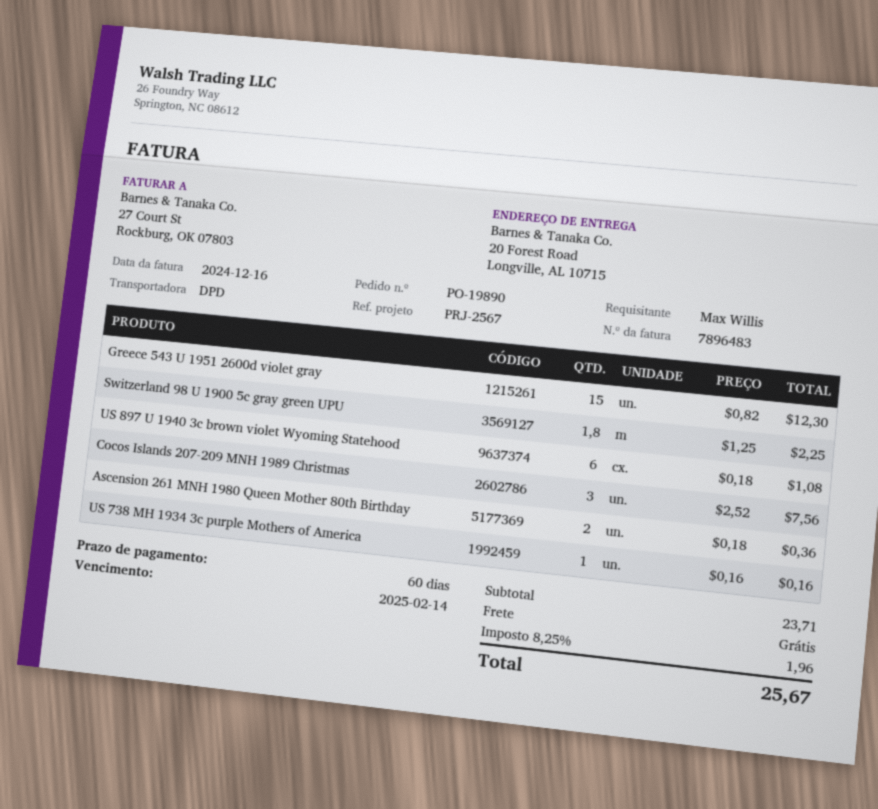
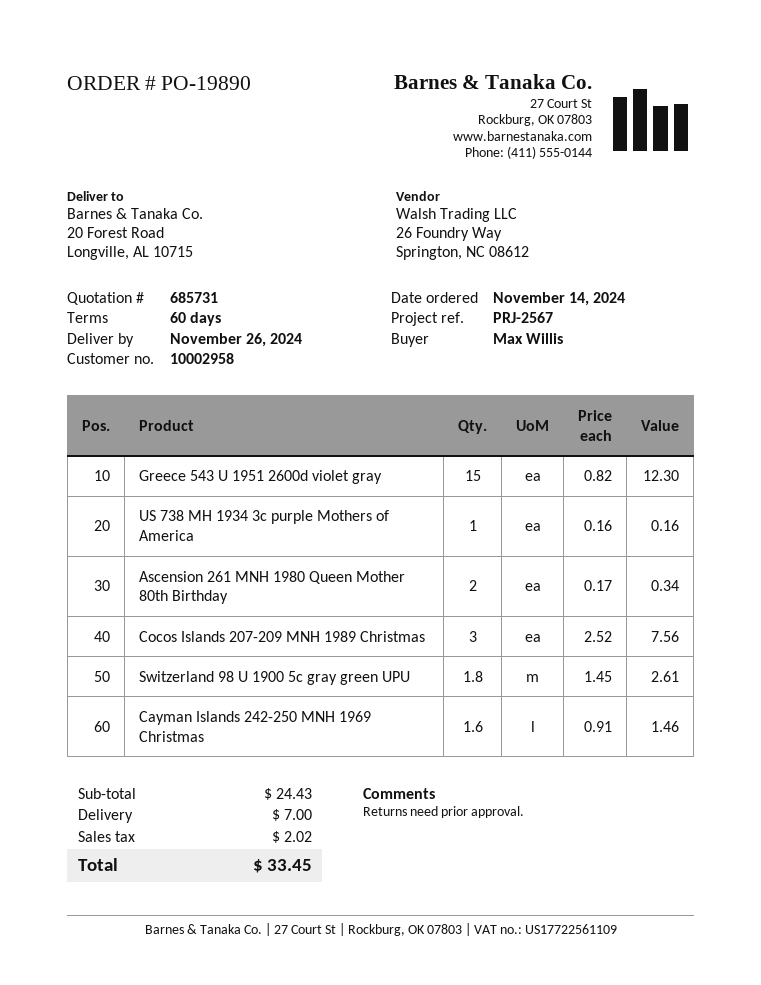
Switzerland 98 U 1900 5c gray green UPU: 1.8 x 1.25 = 2.25 -> 1.8 x 1.45 = 2.61
US 897 U 1940 3c brown violet Wyoming Statehood: 6 x 0.18 = 1.08 -> none
Ascension 261 MNH 1980 Queen Mother 80th Birthday: 2 x 0.18 = 0.36 -> 2 x 0.17 = 0.34
Cayman Islands 242-250 MNH 1969 Christmas: none -> 1.6 x 0.91 = 1.46
subtotal: 23.71 -> 24.43
shipping: 0.00 -> 7.00
tax: 1.96 -> 2.02
total: 25.67 -> 33.45

